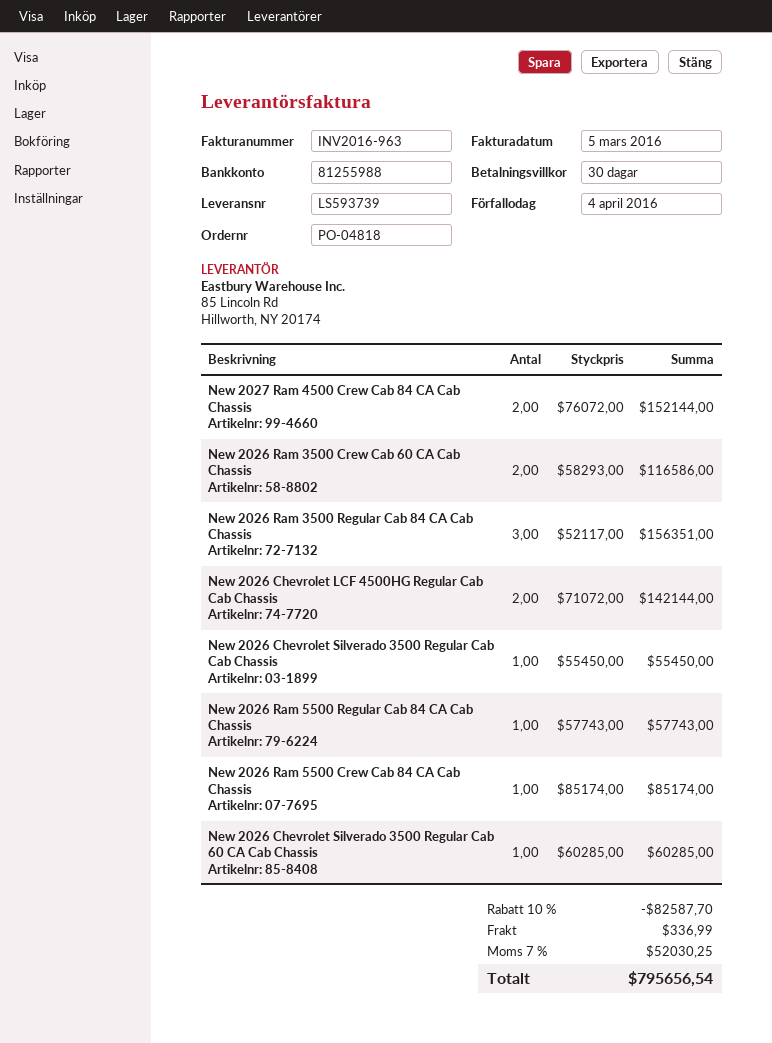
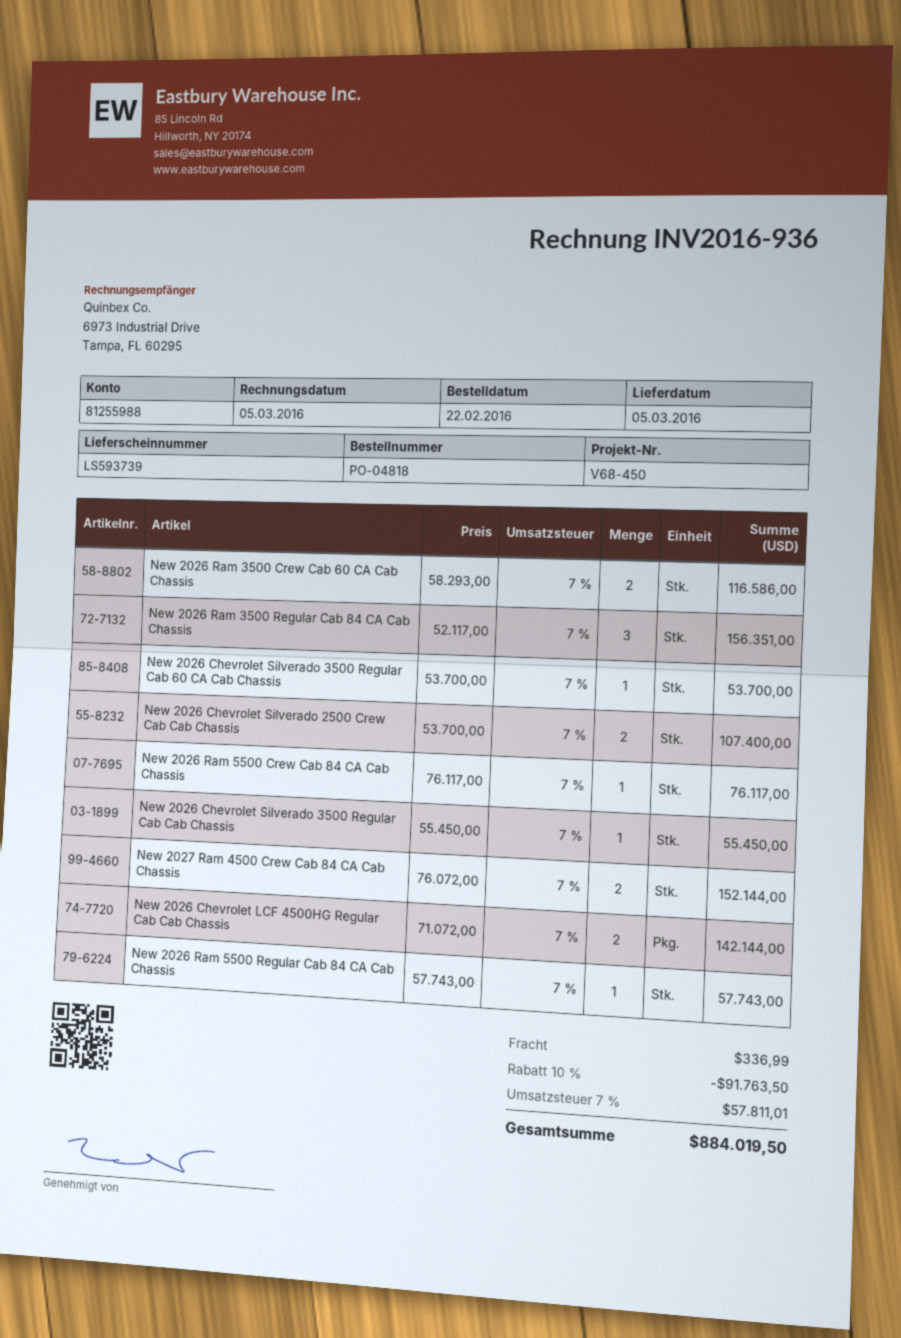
invoice number: INV2016-963 -> INV2016-936
New 2026 Ram 5500 Crew Cab 84 CA Cab Chassis: 1 x 85174.00 = 85174.00 -> 1 x 76117.00 = 76117.00
New 2026 Chevrolet Silverado 3500 Regular Cab 60 CA Cab Chassis: 1 x 60285.00 = 60285.00 -> 1 x 53700.00 = 53700.00
New 2026 Chevrolet Silverado 2500 Crew Cab Cab Chassis: none -> 2 x 53700.00 = 107400.00
discount: 10% = 82587.70 -> 10% = 91763.50
tax: 7% = 52030.25 -> 7% = 57811.01
total: 795656.54 -> 884019.50

